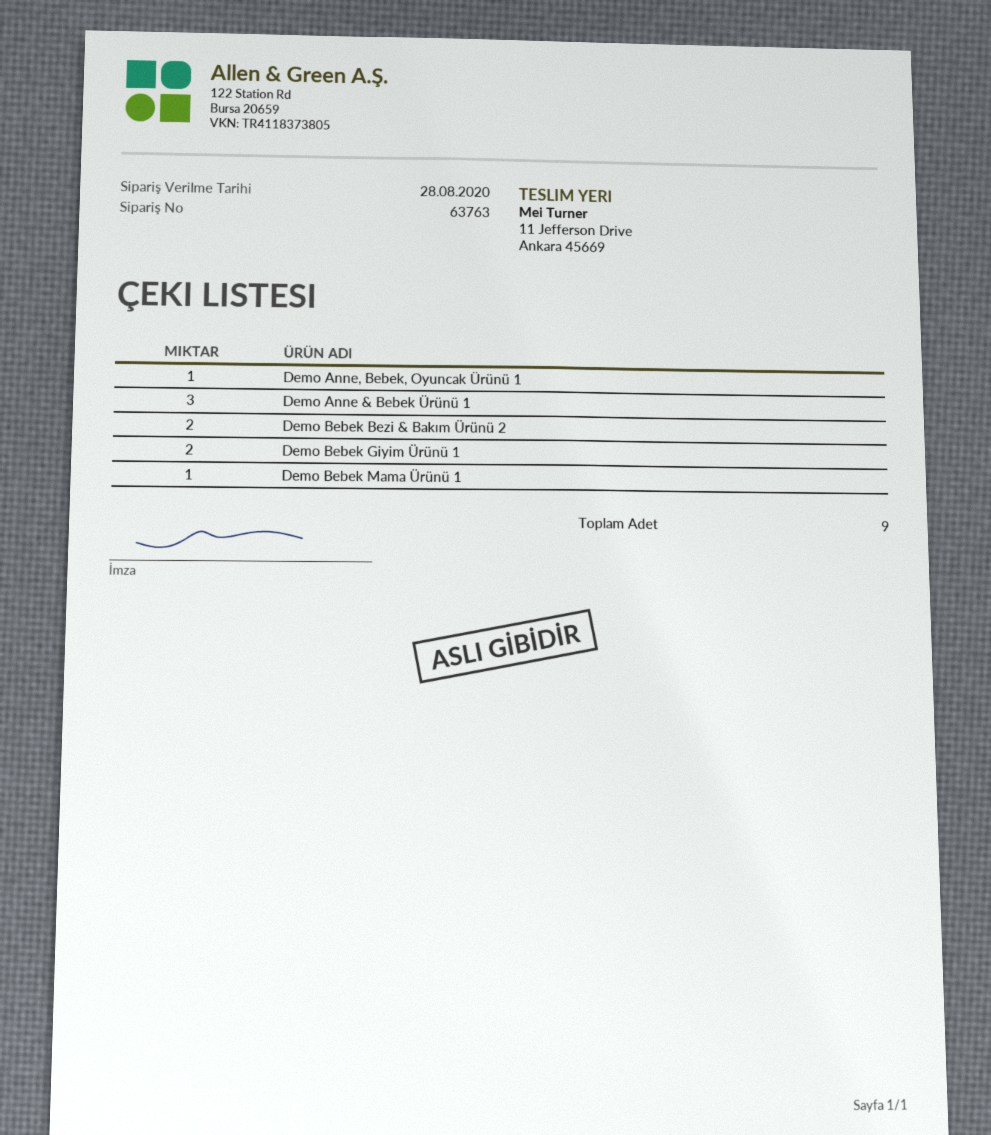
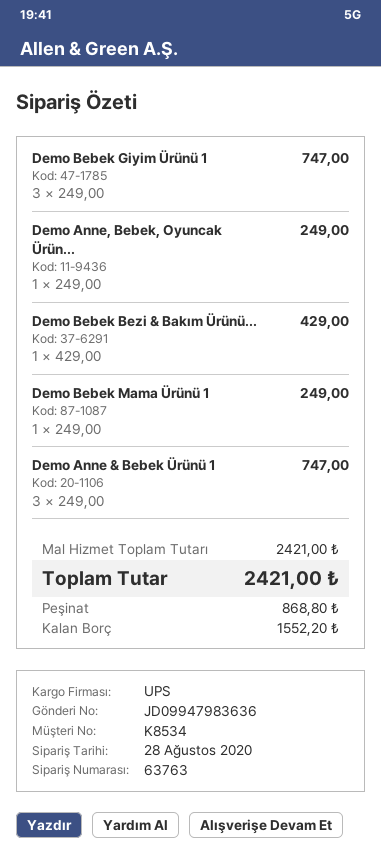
Demo Bebek Bezi & Bakım Ürünü 2: 2 -> 1
Demo Bebek Giyim Ürünü 1: 2 -> 3

